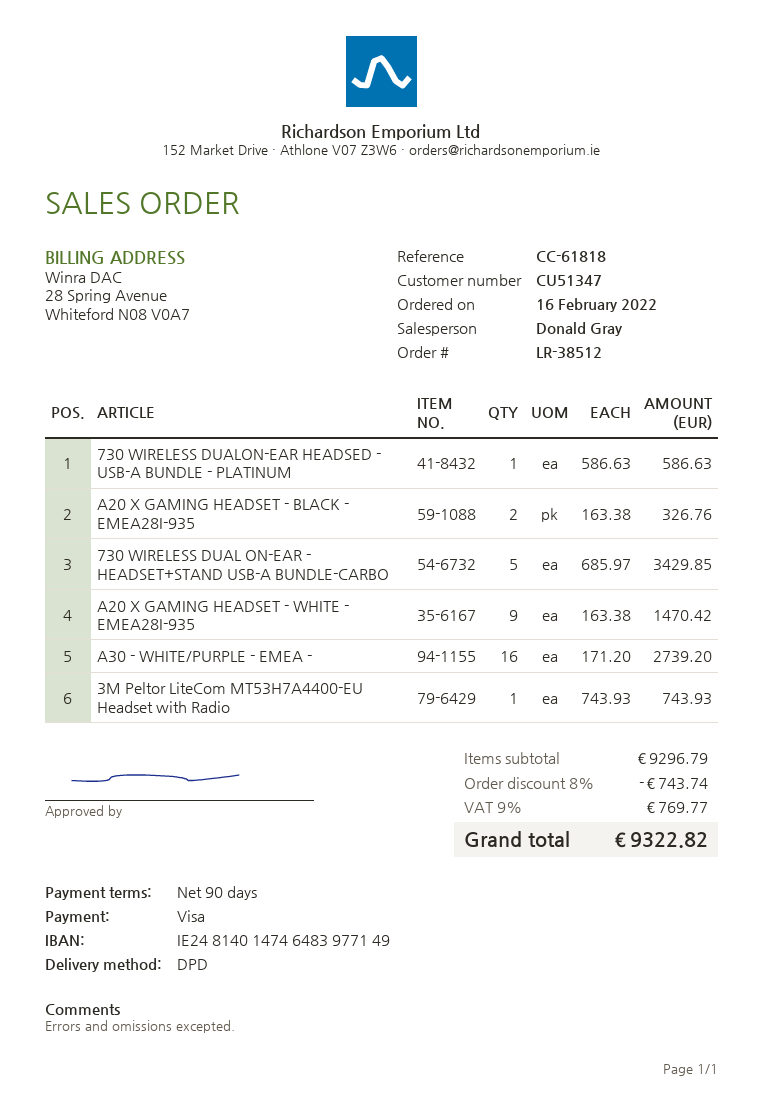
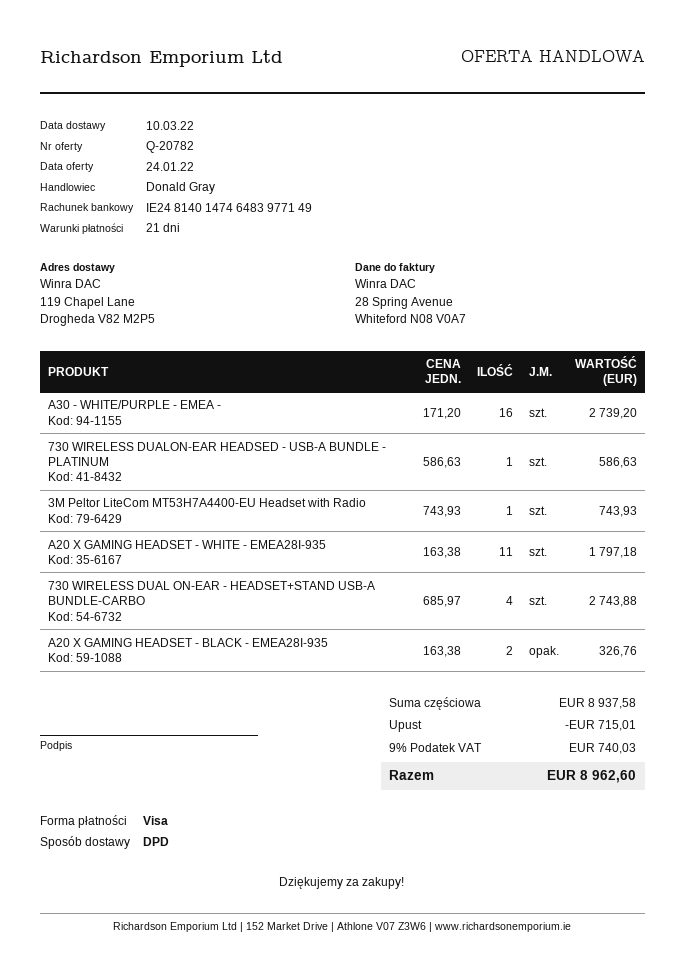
payment terms: 90 days -> 21 days
730 WIRELESS DUAL ON-EAR - HEADSET+STAND USB-A BUNDLE-CARBO: 5 x 685.97 = 3429.85 -> 4 x 685.97 = 2743.88
A20 X GAMING HEADSET - WHITE - EMEA28I-935: 9 x 163.38 = 1470.42 -> 11 x 163.38 = 1797.18
subtotal: 9296.79 -> 8937.58
discount: 743.74 -> 715.01
tax: 9% = 769.77 -> 9% = 740.03
total: 9322.82 -> 8962.60

